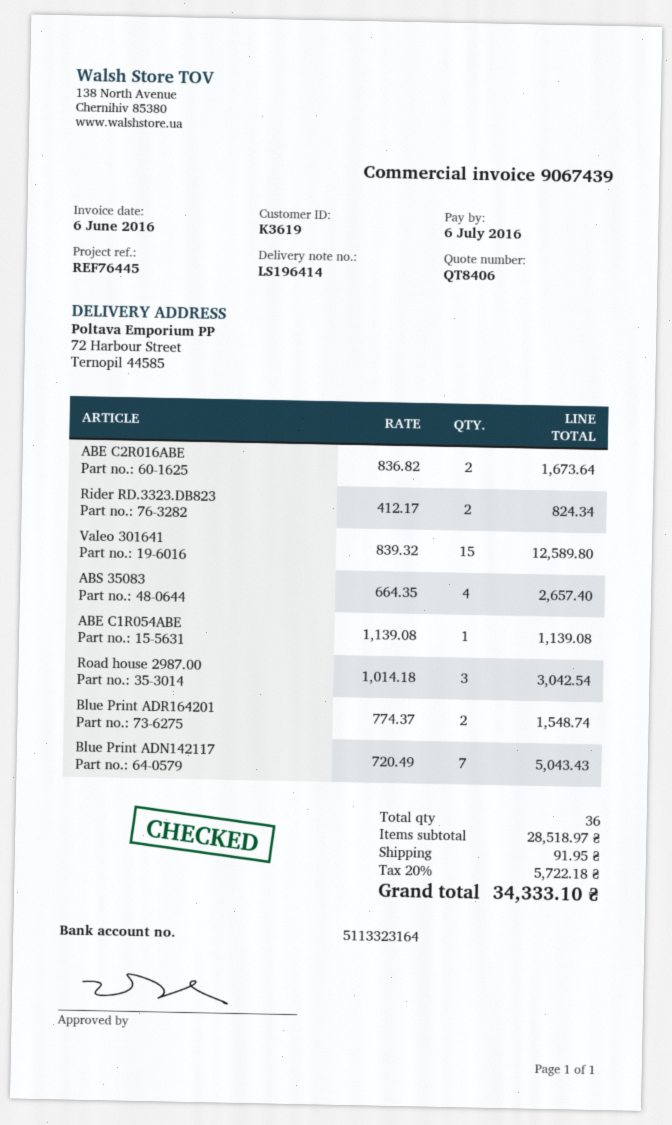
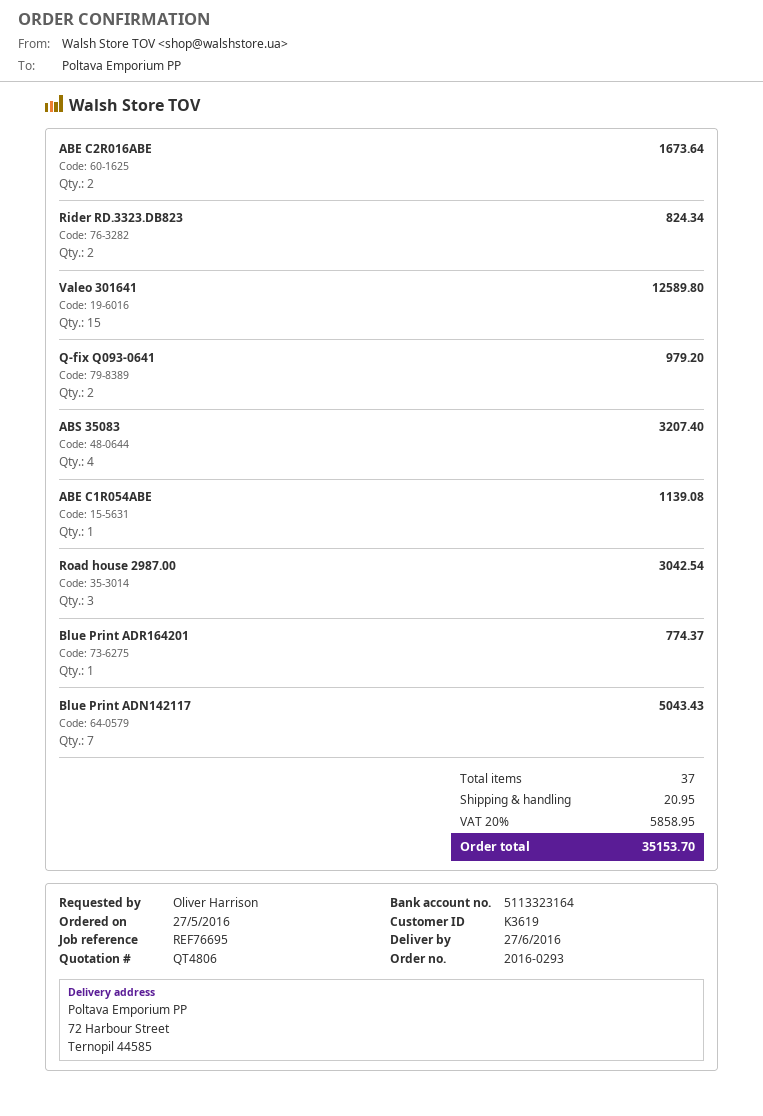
quote number: QT8406 -> QT4806
reference: REF76445 -> REF76695
ABS 35083: 4 for 2657.40 -> 4 for 3207.40
Blue Print ADR164201: 2 for 1548.74 -> 1 for 774.37
Q-fix Q093-0641: none -> 2 for 979.20
total quantity: 36 -> 37
shipping: 91.95 -> 20.95
tax: 20% = 5722.18 -> 20% = 5858.95
total: 34333.10 -> 35153.70

